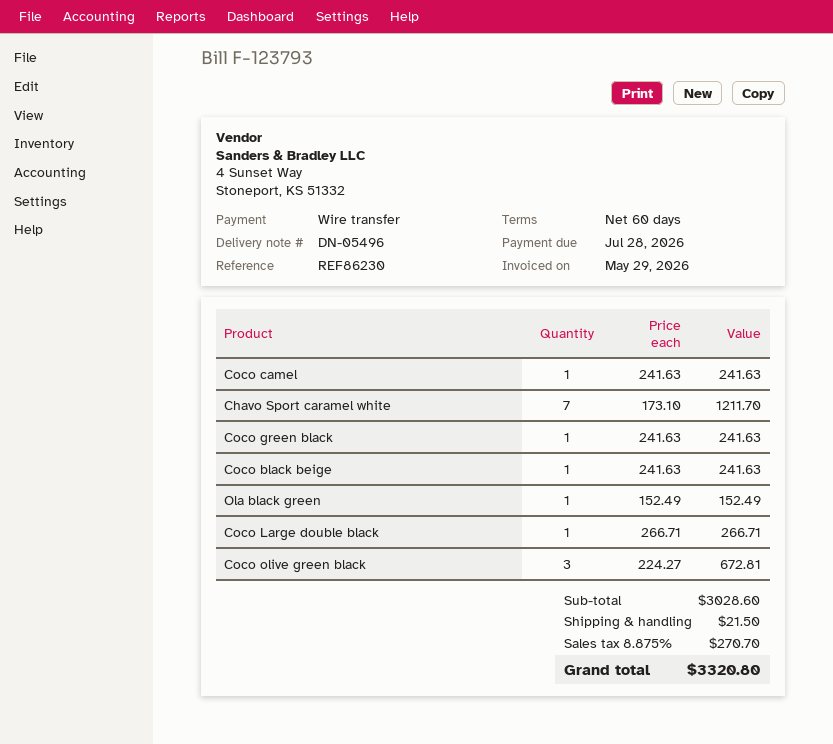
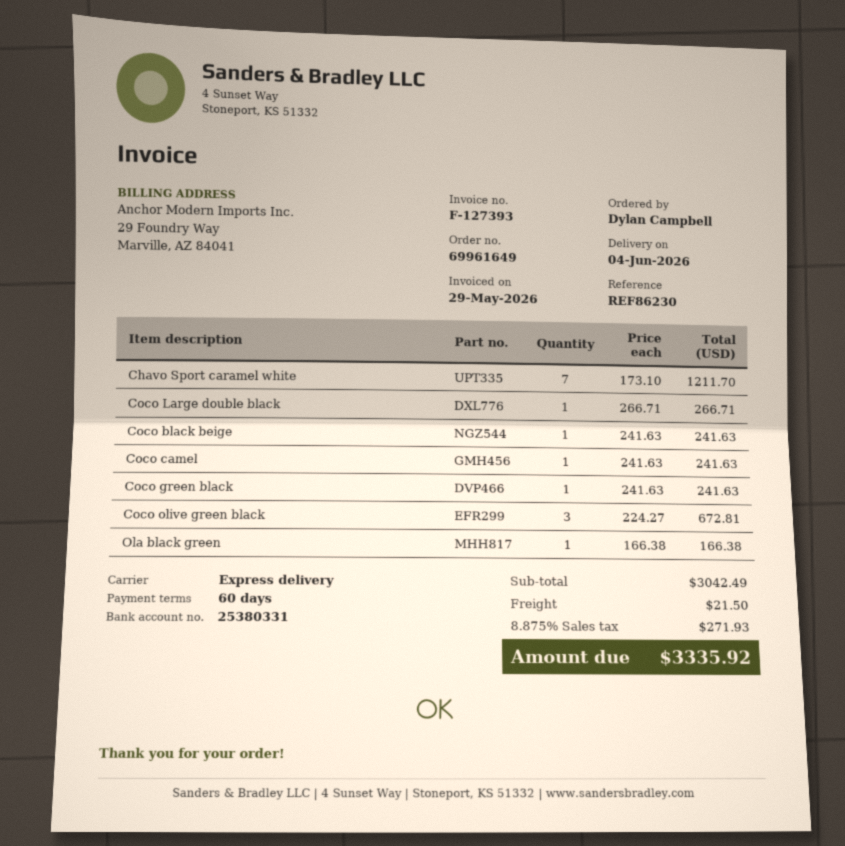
invoice number: F-123793 -> F-127393
Ola black green: 1 x 152.49 = 152.49 -> 1 x 166.38 = 166.38
subtotal: 3028.60 -> 3042.49
tax: 8.875% = 270.70 -> 8.875% = 271.93
total: 3320.80 -> 3335.92

